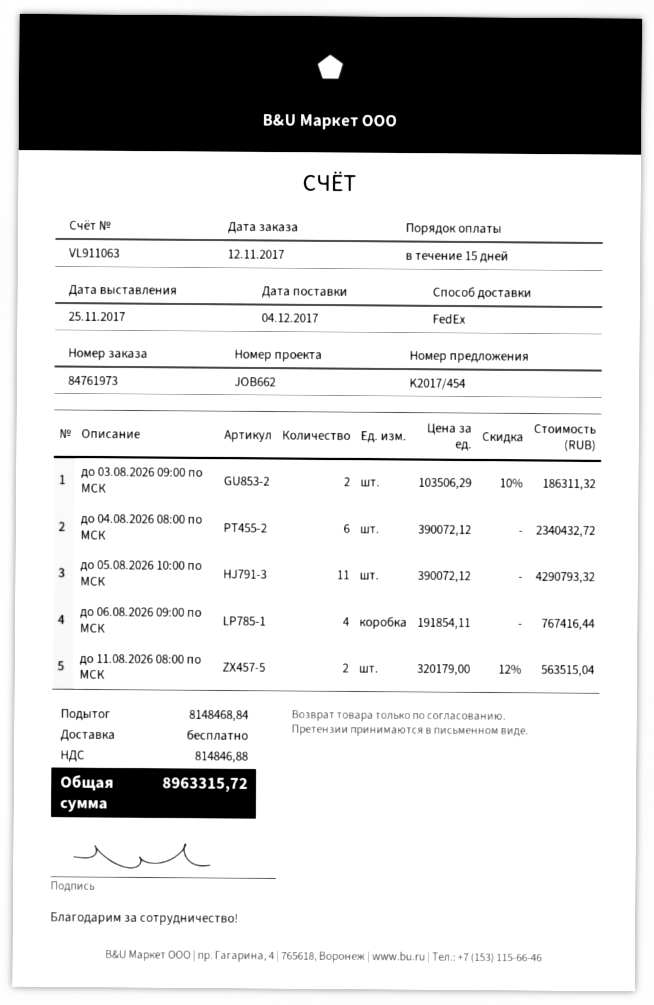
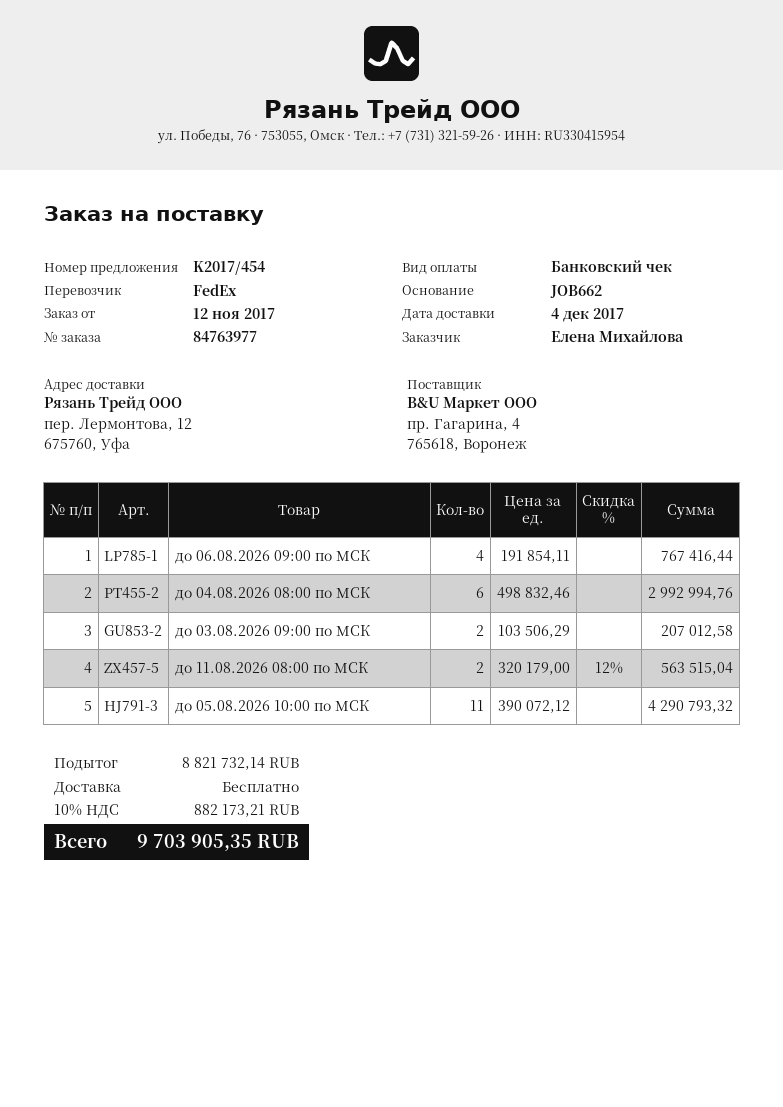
order number: 84761973 -> 84763977
до 03.08.2026 09:00 по МСК: 2 x 103506.29 - 10% = 186311.32 -> 2 x 103506.29 = 207012.58
до 04.08.2026 08:00 по МСК: 6 x 390072.12 = 2340432.72 -> 6 x 498832.46 = 2992994.76
subtotal: 8148468.84 -> 8821732.14
tax: 814846.88 -> 882173.21
total: 8963315.72 -> 9703905.35

